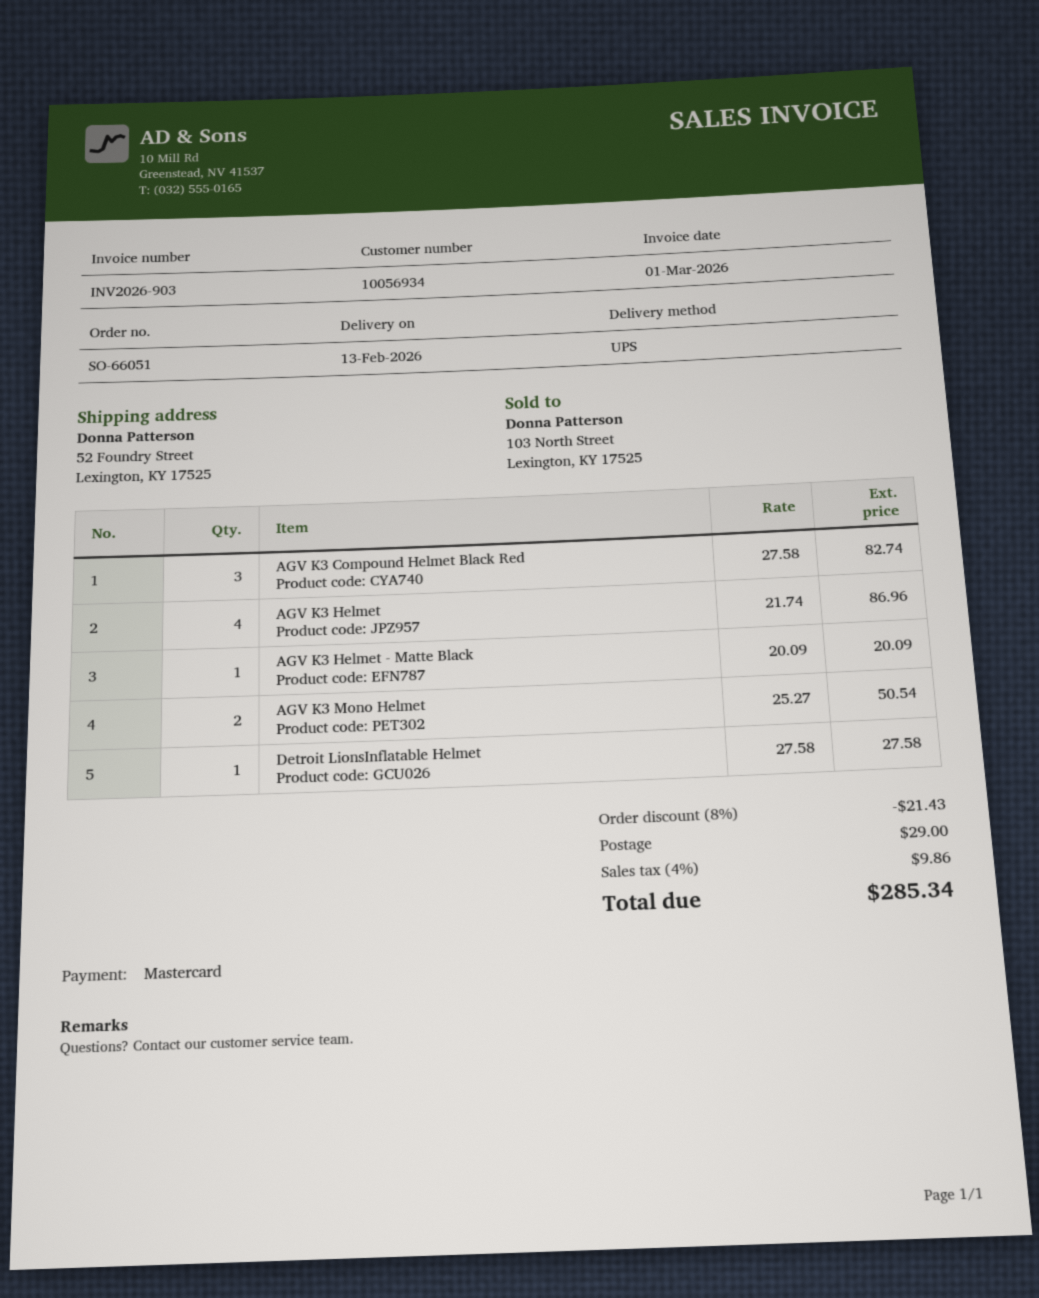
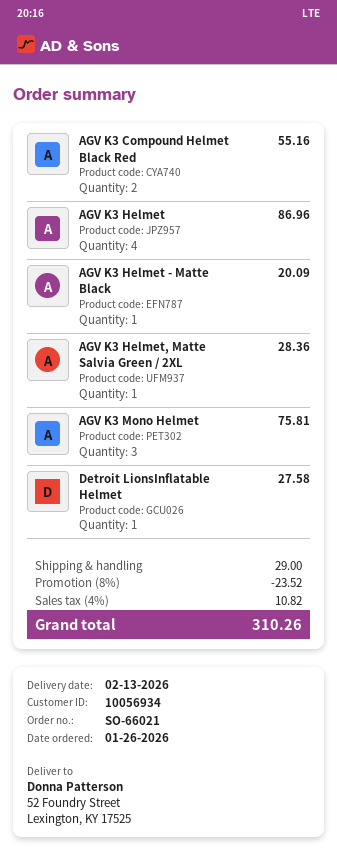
order number: SO-66051 -> SO-66021
AGV K3 Compound Helmet Black Red: 3 for 82.74 -> 2 for 55.16
AGV K3 Mono Helmet: 2 for 50.54 -> 3 for 75.81
AGV K3 Helmet, Matte Salvia Green / 2XL: none -> 1 for 28.36
discount: 8% = 21.43 -> 8% = 23.52
tax: 4% = 9.86 -> 4% = 10.82
total: 285.34 -> 310.26

